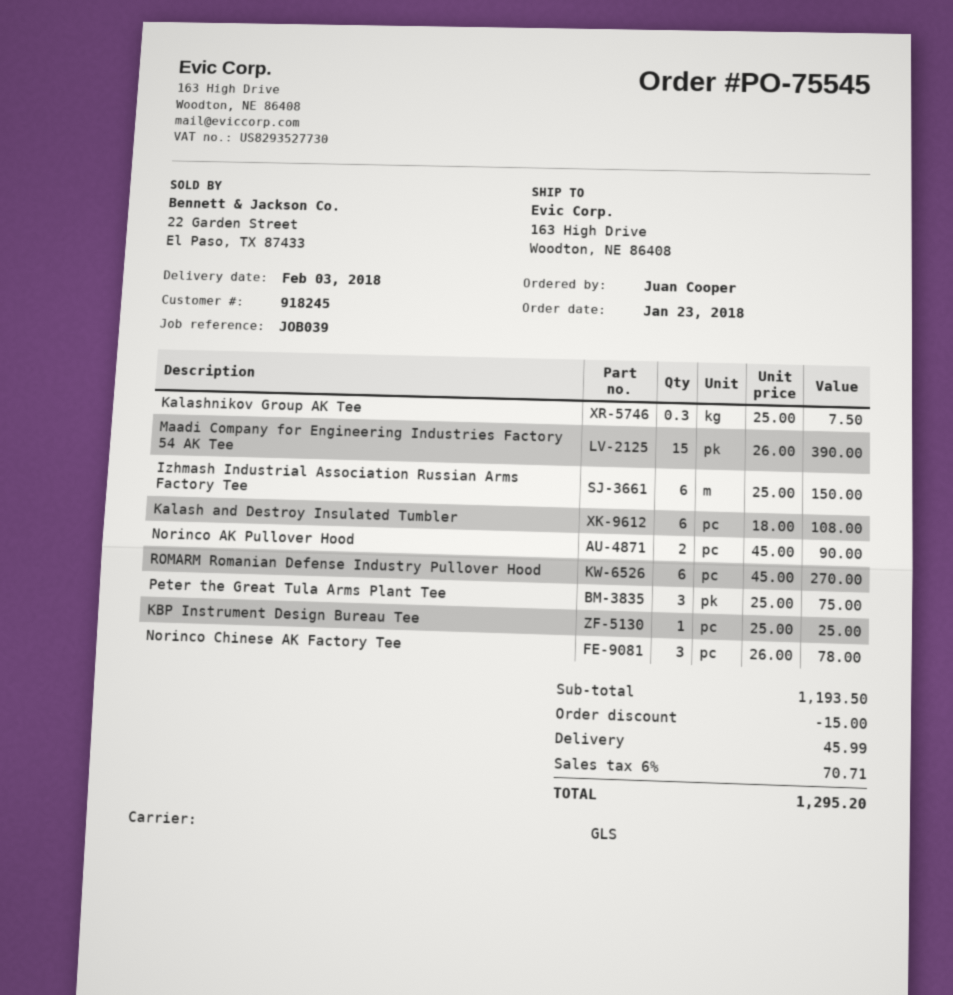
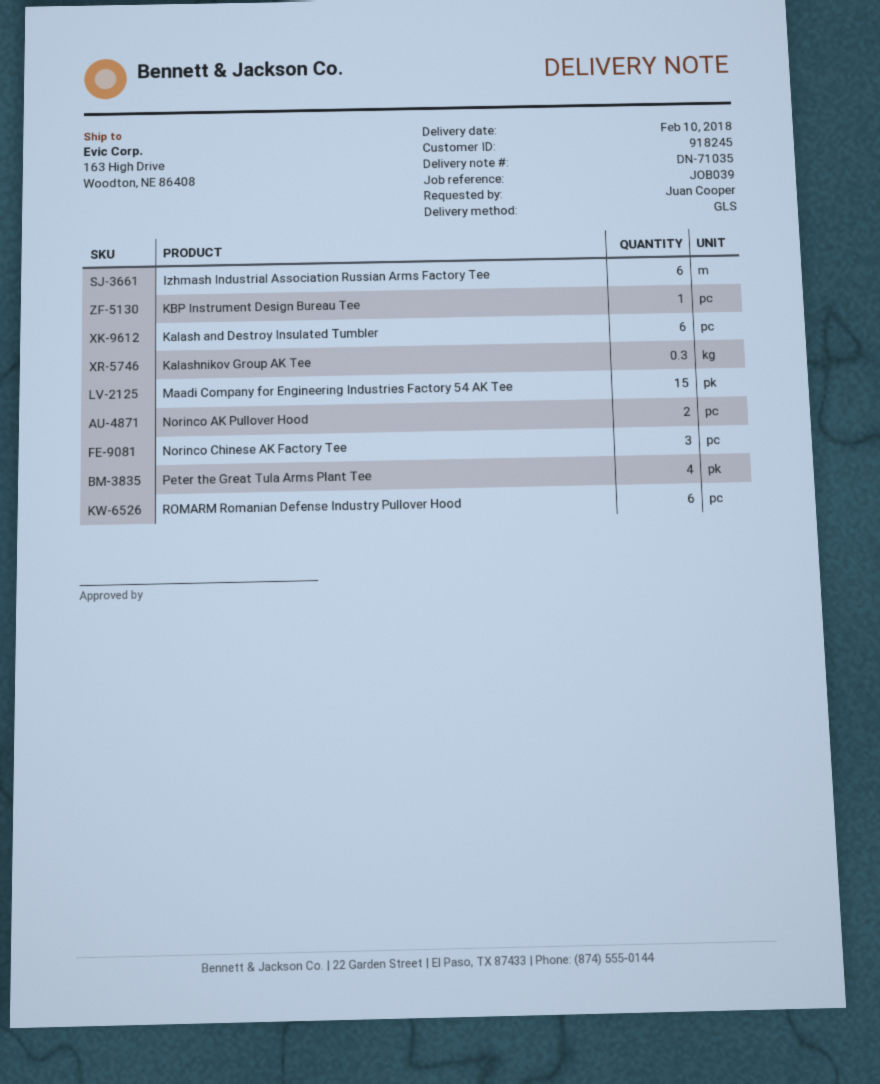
delivery date: 2018-02-03 -> 2018-02-10
Peter the Great Tula Arms Plant Tee: 3 -> 4

